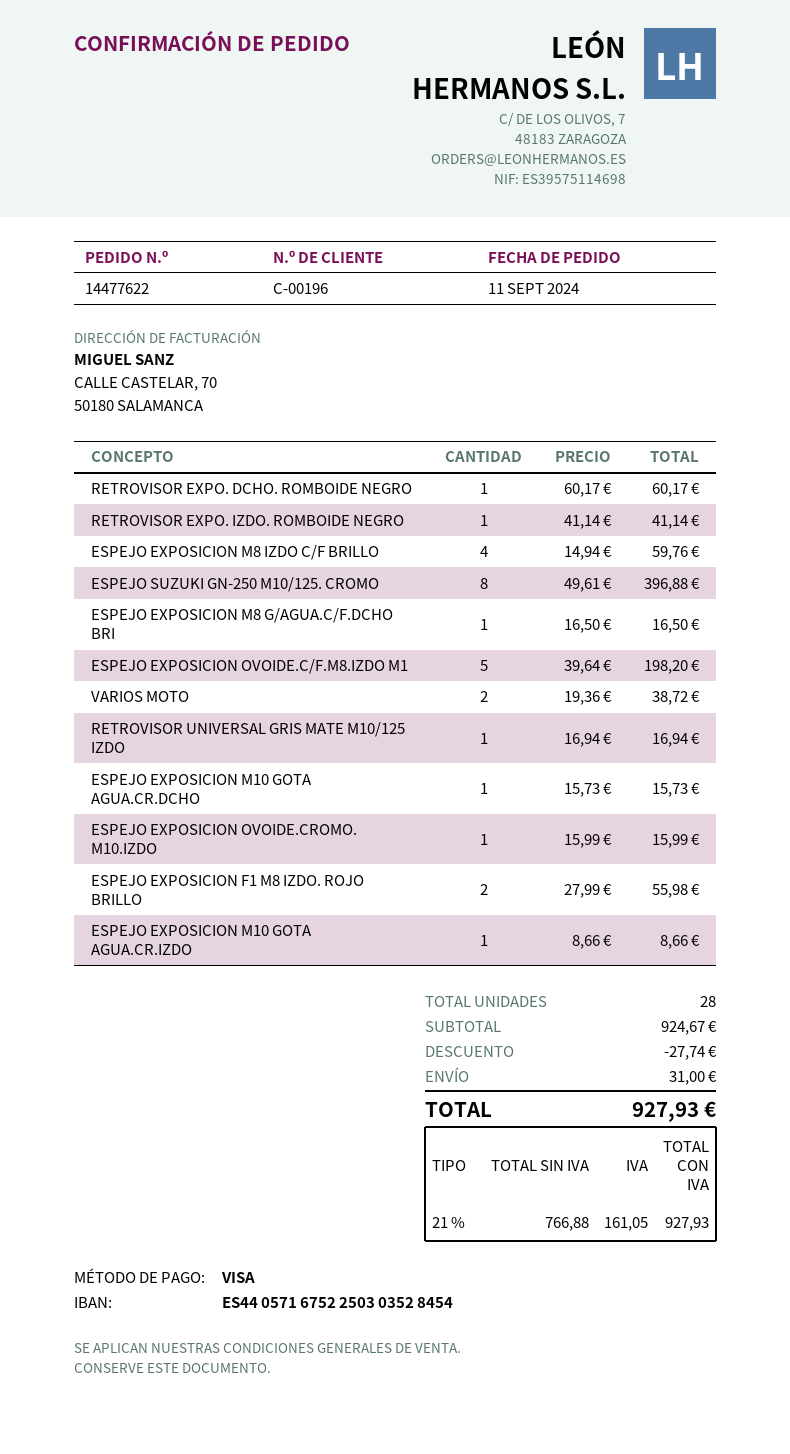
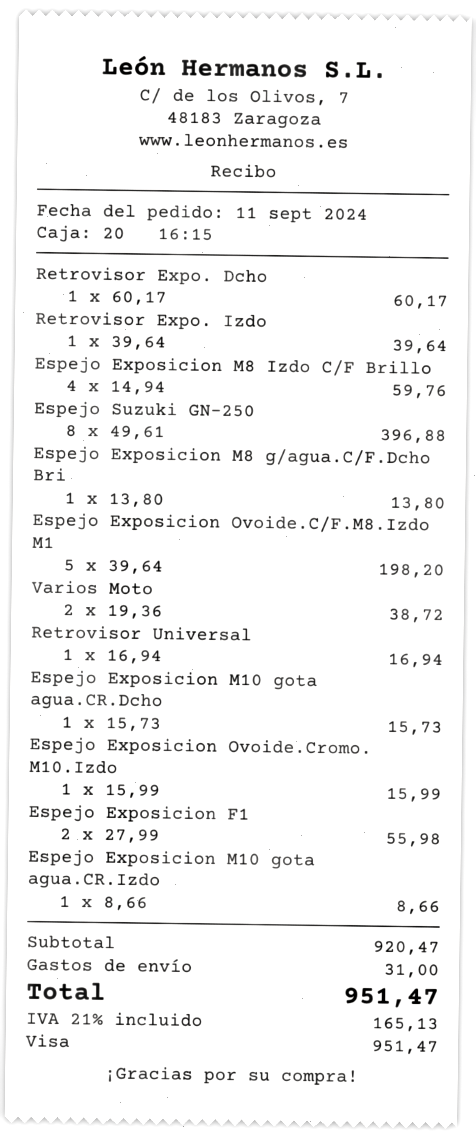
RETROVISOR EXPO. IZDO. ROMBOIDE NEGRO: 1 x 41.14 = 41.14 -> 1 x 39.64 = 39.64
ESPEJO EXPOSICION M8 G/AGUA.C/F.DCHO BRI: 1 x 16.50 = 16.50 -> 1 x 13.80 = 13.80
subtotal: 924.67 -> 920.47
discount: 27.74 -> none
tax: 21% = 161.05 -> 21% = 165.13
total: 927.93 -> 951.47

